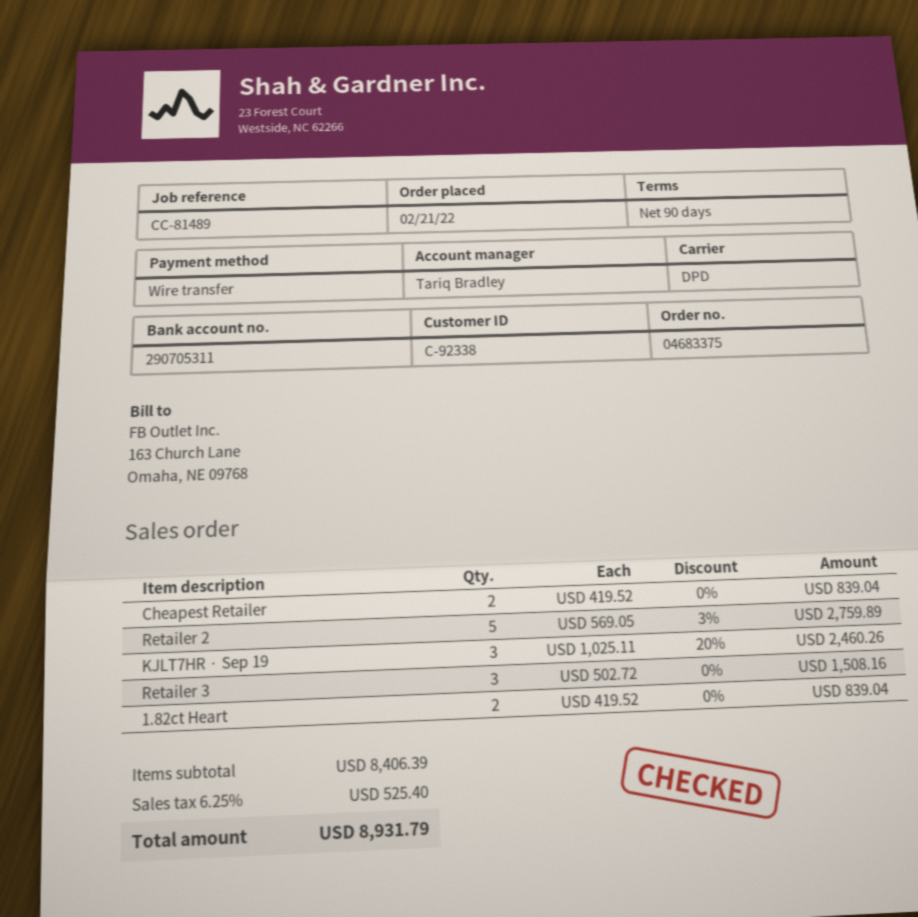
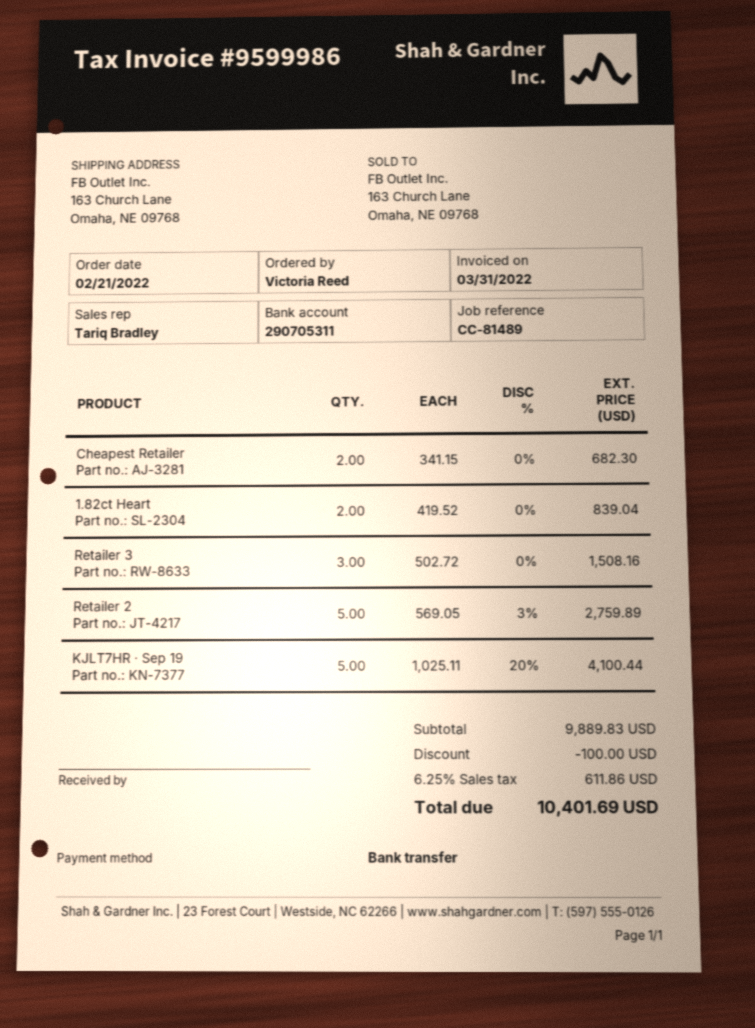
Cheapest Retailer: 2 x 419.52 = 839.04 -> 2 x 341.15 = 682.30
KJLT7HR · Sep 19: 3 x 1025.11 - 20% = 2460.26 -> 5 x 1025.11 - 20% = 4100.44
subtotal: 8406.39 -> 9889.83
discount: none -> 100.00
tax: 6.25% = 525.40 -> 6.25% = 611.86
total: 8931.79 -> 10401.69

